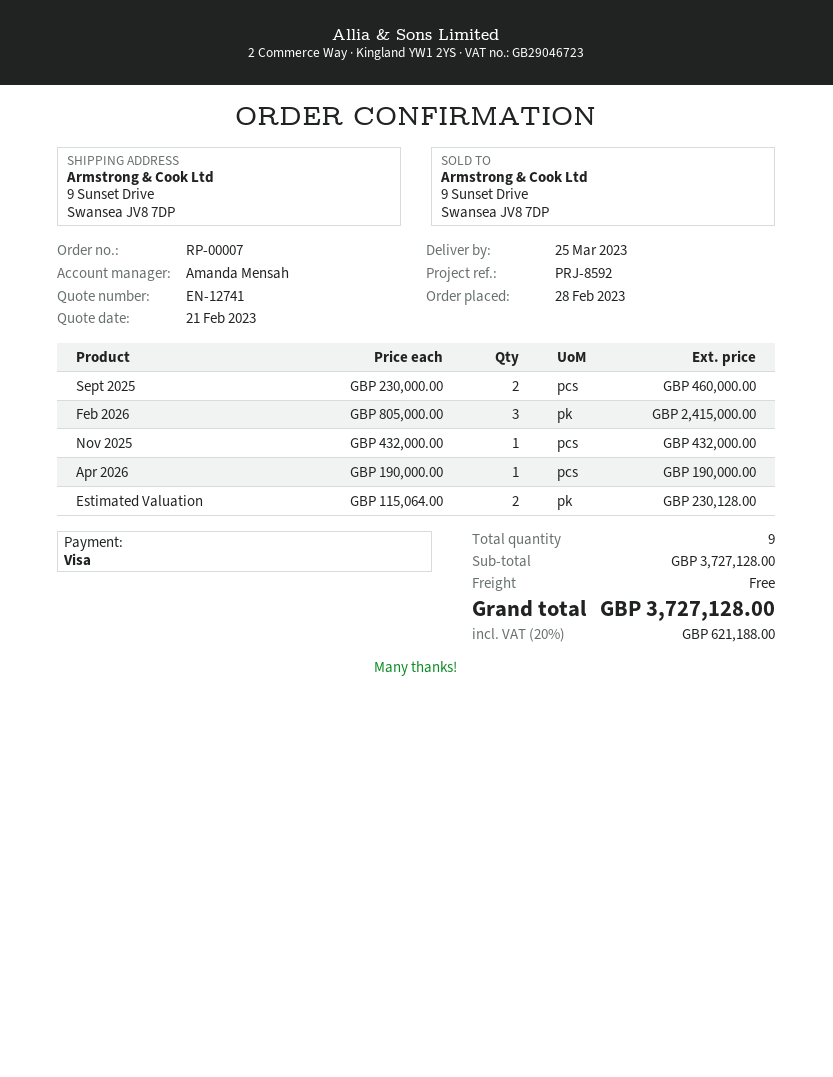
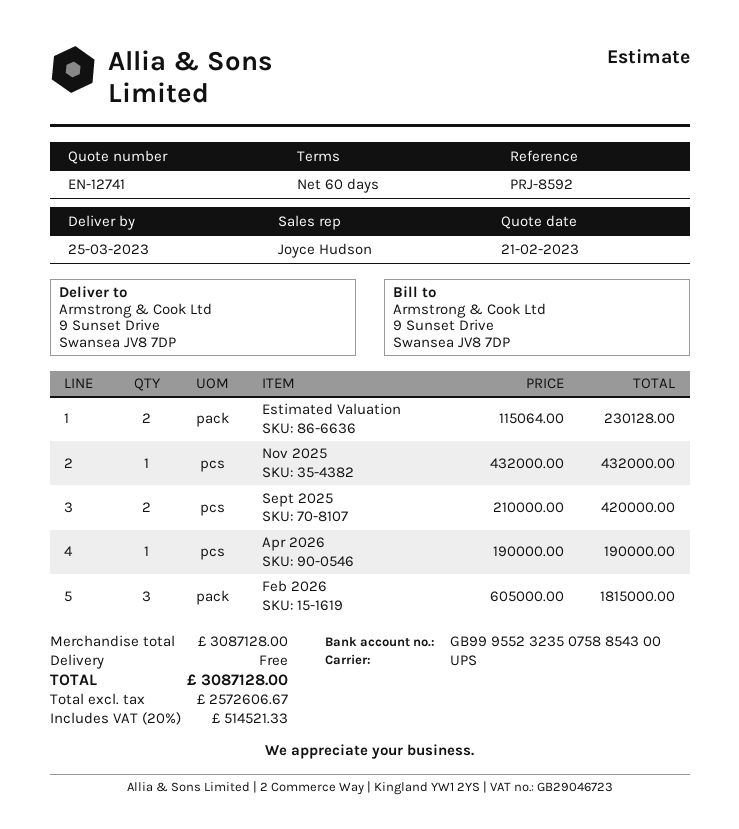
sales rep: Amanda Mensah -> Joyce Hudson
Sept 2025: 2 x 230000.00 = 460000.00 -> 2 x 210000.00 = 420000.00
Feb 2026: 3 x 805000.00 = 2415000.00 -> 3 x 605000.00 = 1815000.00
subtotal: 3727128.00 -> 3087128.00
tax: 20% = 621188.00 -> 20% = 514521.33
total: 3727128.00 -> 3087128.00

